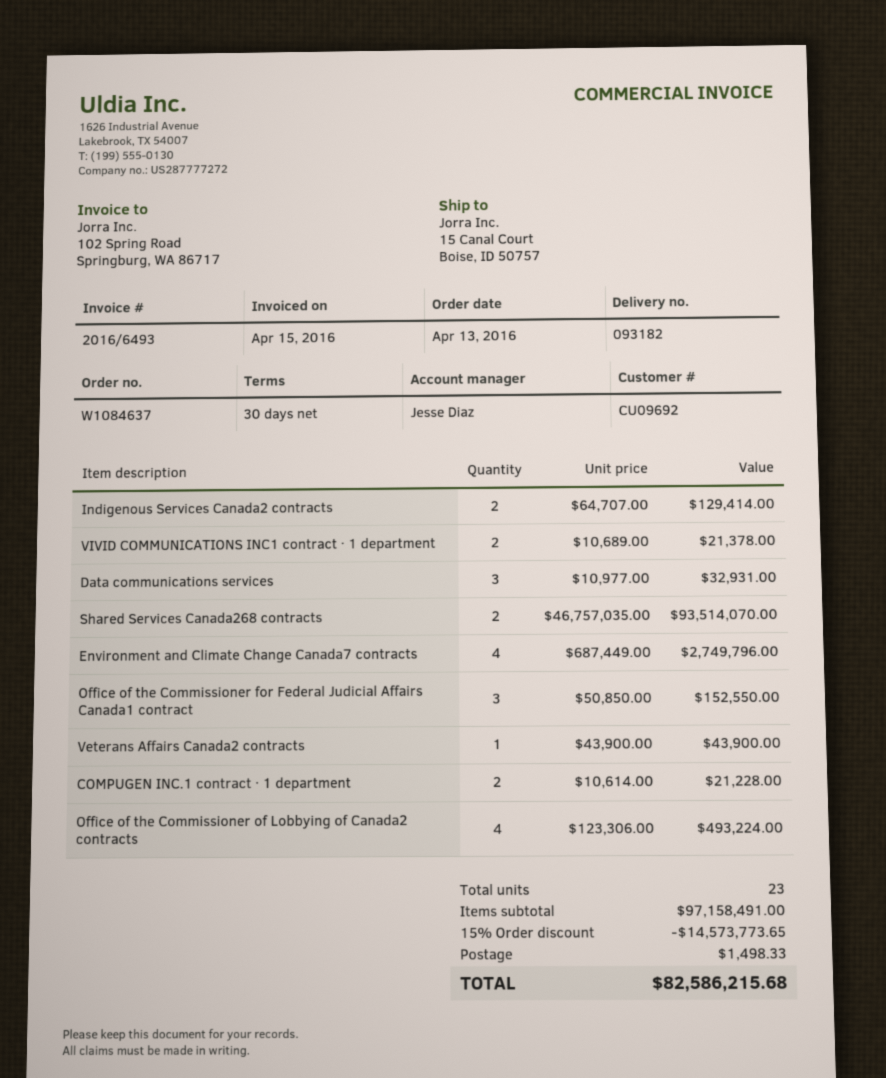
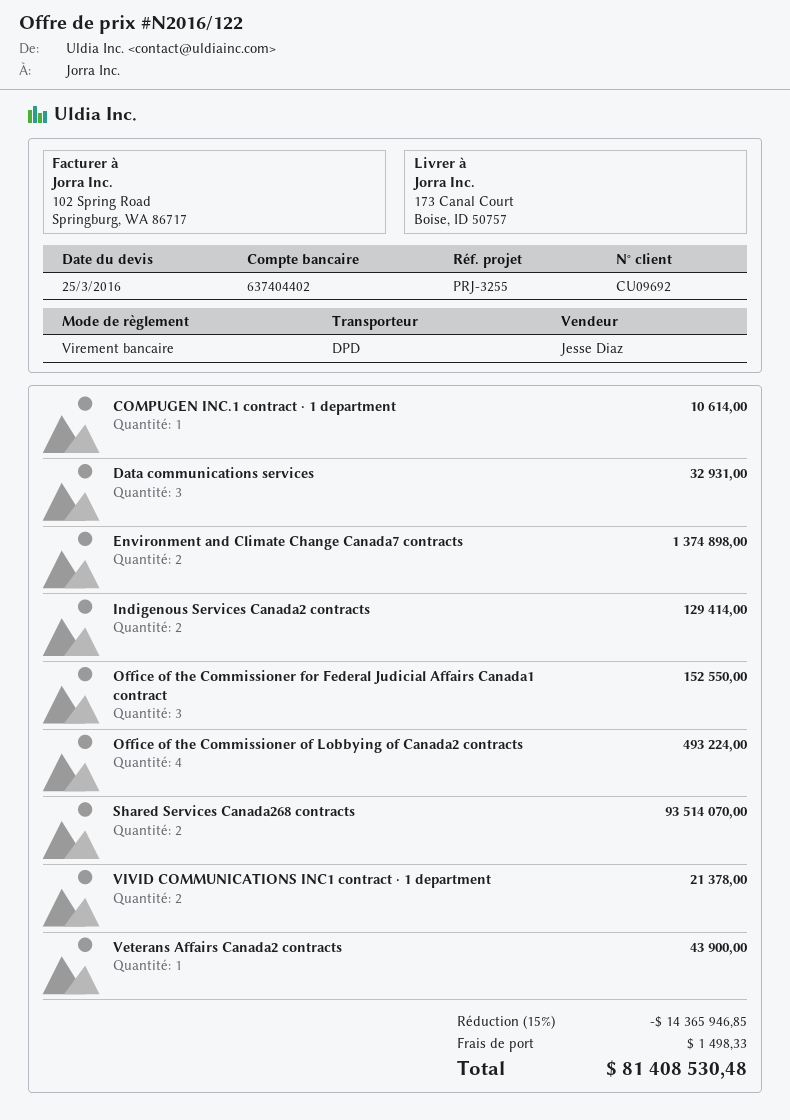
ship to: 15 Canal Court, Boise, ID 50757 -> 173 Canal Court, Boise, ID 50757
Environment and Climate Change Canada7 contracts: 4 for 2749796.00 -> 2 for 1374898.00
COMPUGEN INC.1 contract · 1 department: 2 for 21228.00 -> 1 for 10614.00
discount: 15% = 14573773.65 -> 15% = 14365946.85
total: 82586215.68 -> 81408530.48

